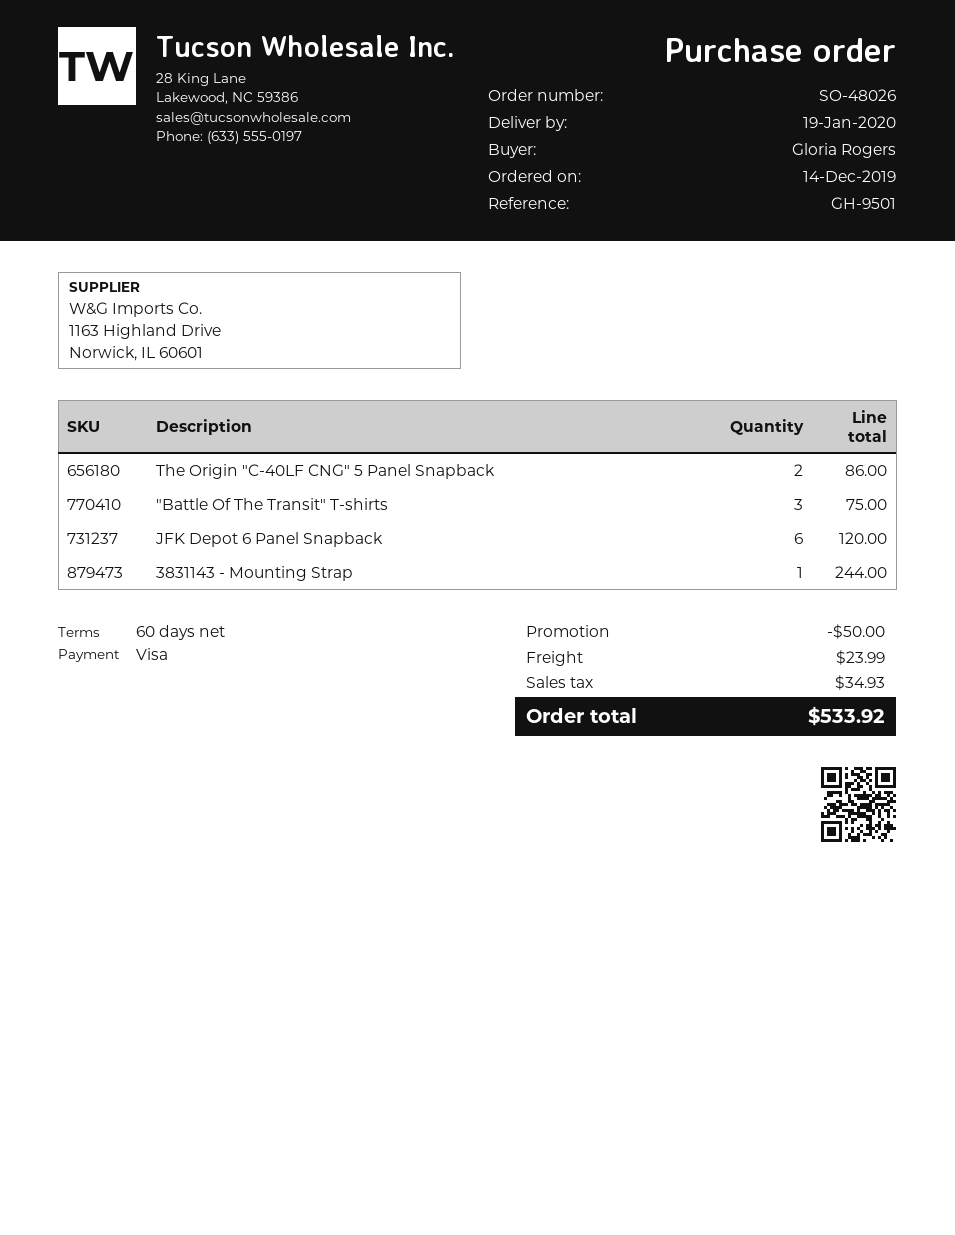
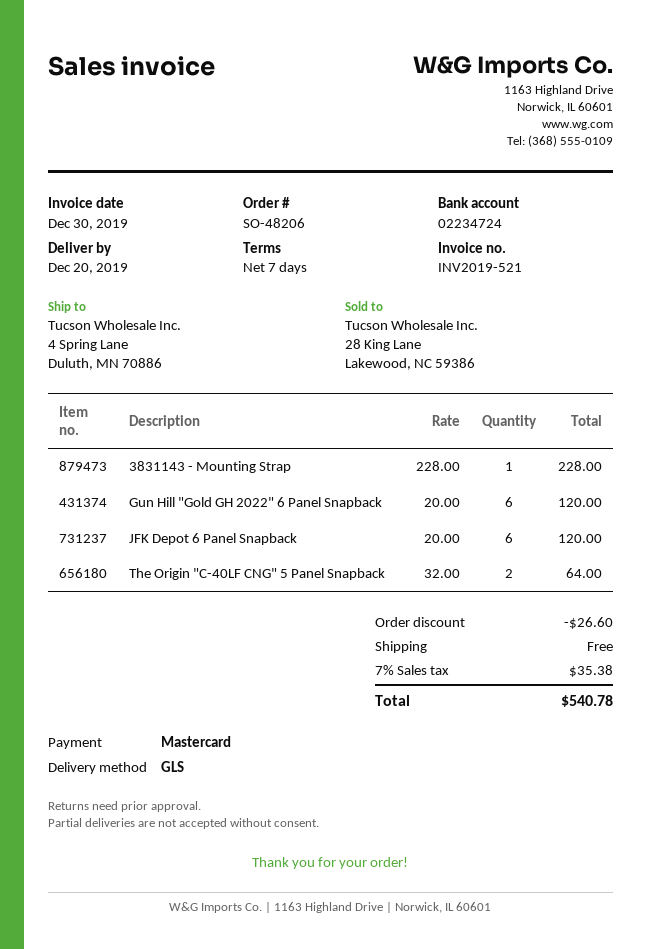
order number: SO-48026 -> SO-48206
delivery date: 2020-01-19 -> 2019-12-20
payment terms: 60 days -> 7 days
payment method: Visa -> Mastercard
The Origin "C-40LF CNG" 5 Panel Snapback: 2 for 86.00 -> 2 for 64.00
"Battle Of The Transit" T-shirts: 3 for 75.00 -> none
3831143 - Mounting Strap: 1 for 244.00 -> 1 for 228.00
Gun Hill "Gold GH 2022" 6 Panel Snapback: none -> 6 for 120.00
discount: 50.00 -> 26.60
shipping: 23.99 -> 0.00
tax: 34.93 -> 35.38
total: 533.92 -> 540.78

